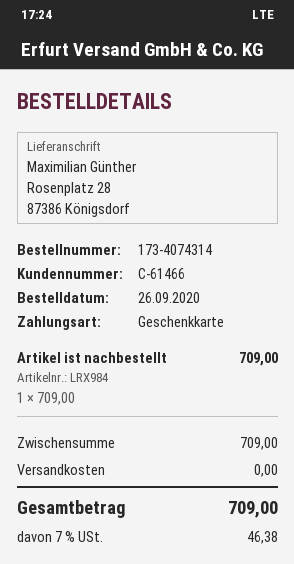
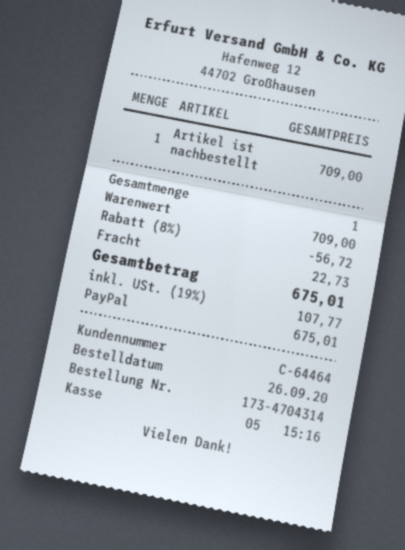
order number: 173-4074314 -> 173-4704314
customer number: C-61466 -> C-64464
payment method: gift card -> PayPal
discount: none -> 8% = 56.72
shipping: 0.00 -> 22.73
tax: 7% = 46.38 -> 19% = 107.77
total: 709.00 -> 675.01

